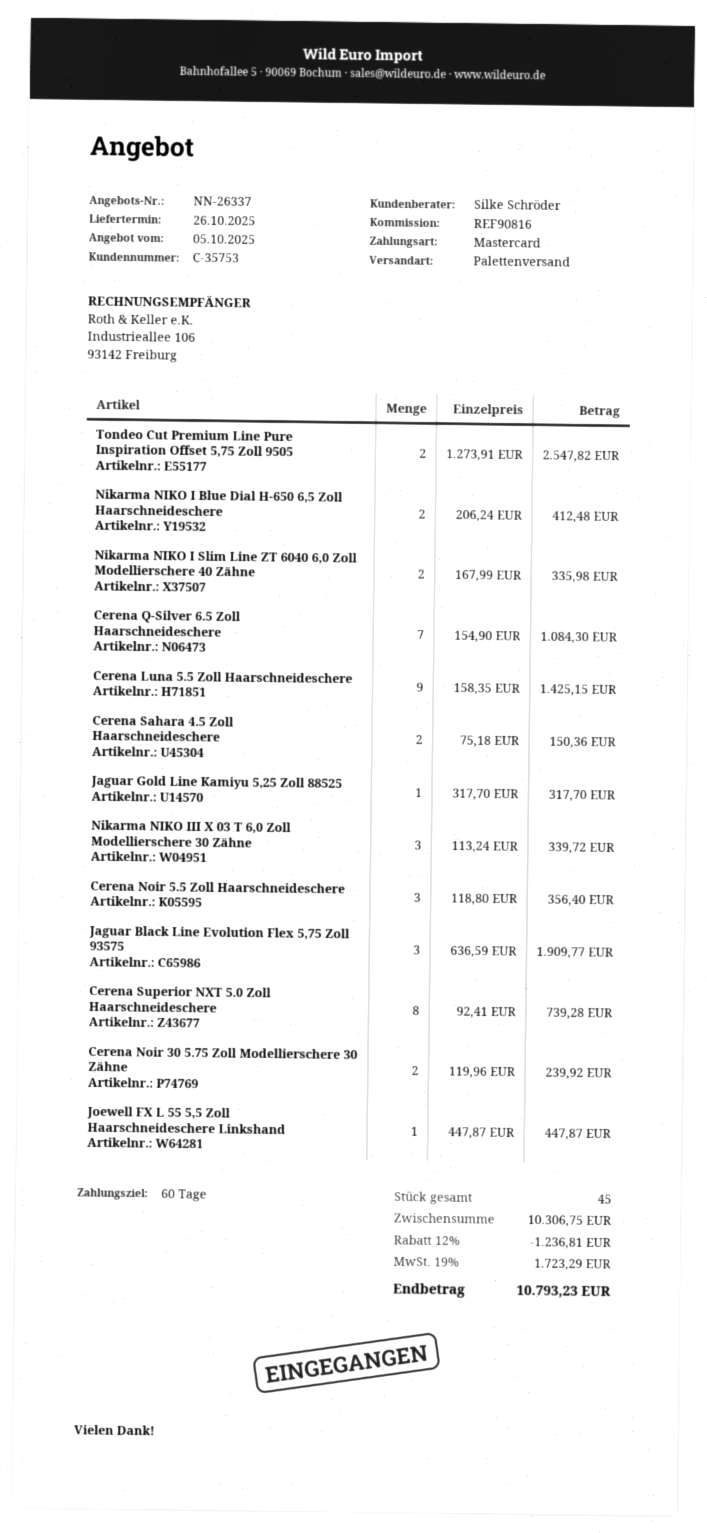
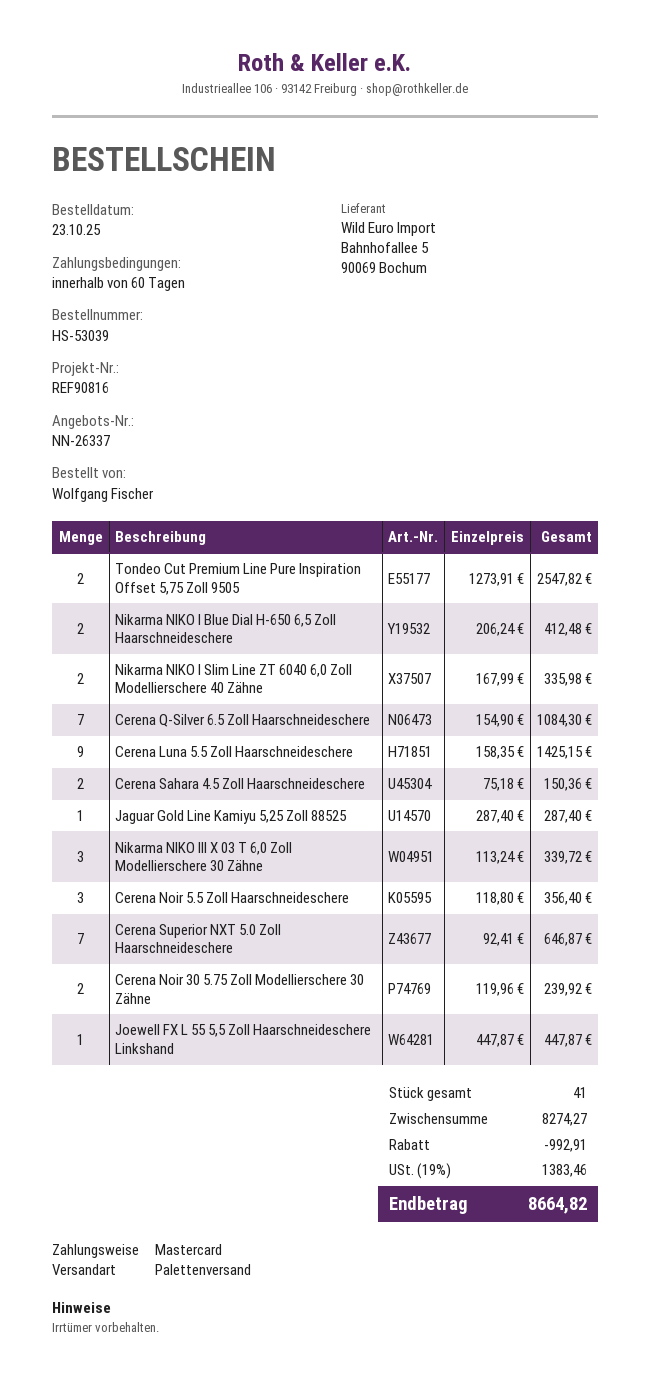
Jaguar Gold Line Kamiyu 5,25 Zoll 88525: 1 x 317.70 = 317.70 -> 1 x 287.40 = 287.40
Jaguar Black Line Evolution Flex 5,75 Zoll 93575: 3 x 636.59 = 1909.77 -> none
Cerena Superior NXT 5.0 Zoll Haarschneideschere: 8 x 92.41 = 739.28 -> 7 x 92.41 = 646.87
total quantity: 45 -> 41
subtotal: 10306.75 -> 8274.27
discount: 1236.81 -> 992.91
tax: 19% = 1723.29 -> 19% = 1383.46
total: 10793.23 -> 8664.82

